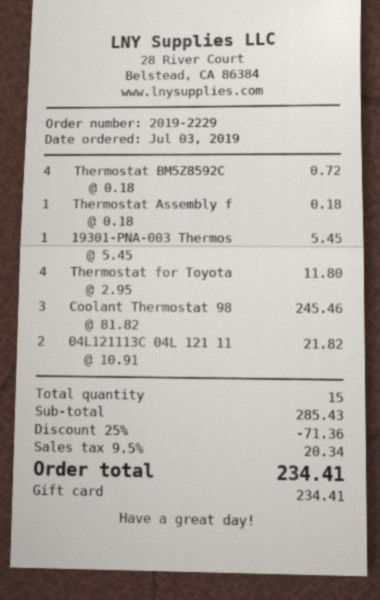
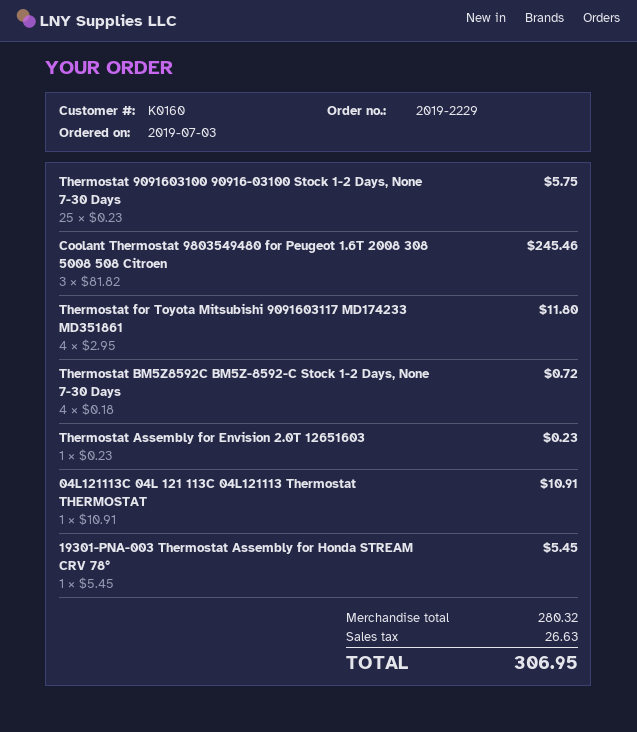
Thermostat Assembly f: 1 x 0.18 = 0.18 -> 1 x 0.23 = 0.23
04L121113C 04L 121 11: 2 x 10.91 = 21.82 -> 1 x 10.91 = 10.91
Thermostat 9091603100 90916-03100 Stock 1-2 Days, None 7-30 Days: none -> 25 x 0.23 = 5.75
subtotal: 285.43 -> 280.32
discount: 25% = 71.36 -> none
tax: 20.34 -> 26.63
total: 234.41 -> 306.95

